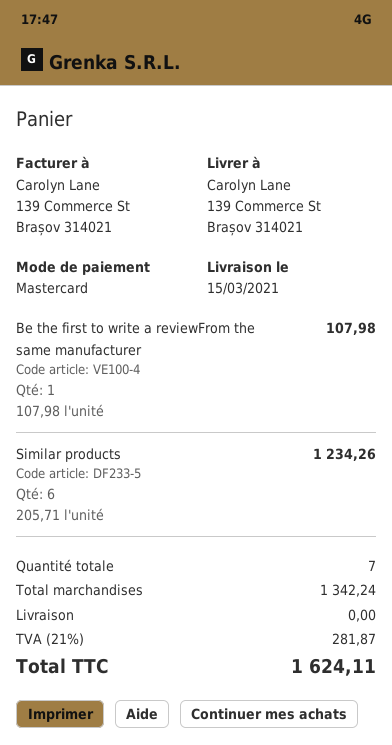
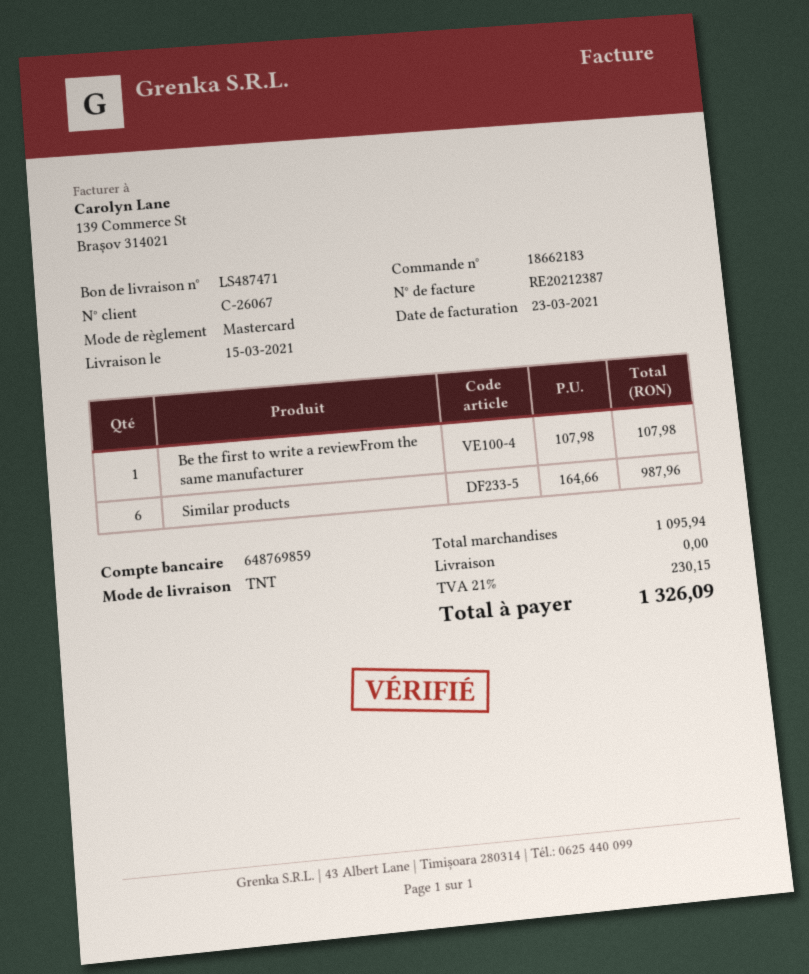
Similar products: 6 x 205.71 = 1234.26 -> 6 x 164.66 = 987.96
subtotal: 1342.24 -> 1095.94
tax: 21% = 281.87 -> 21% = 230.15
total: 1624.11 -> 1326.09

